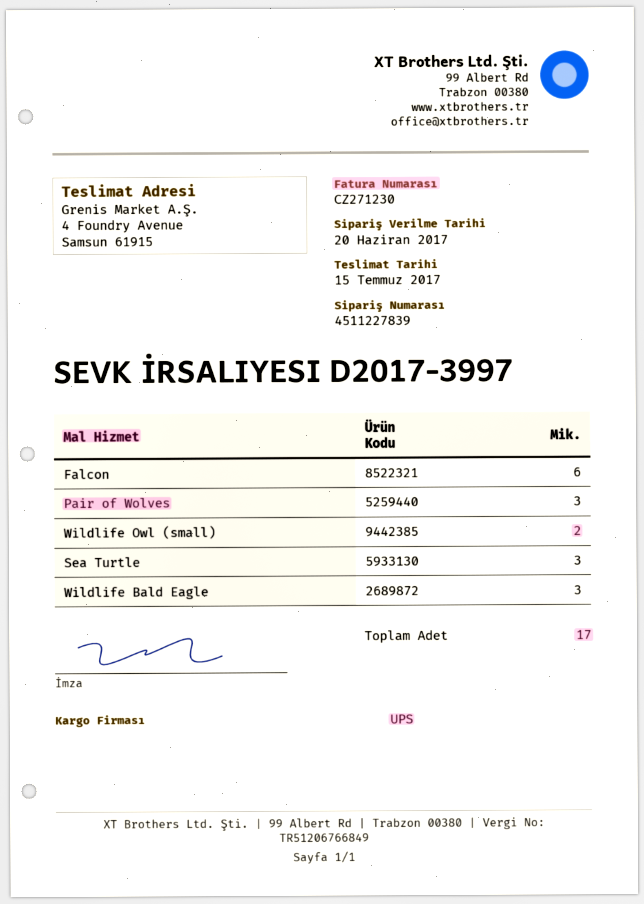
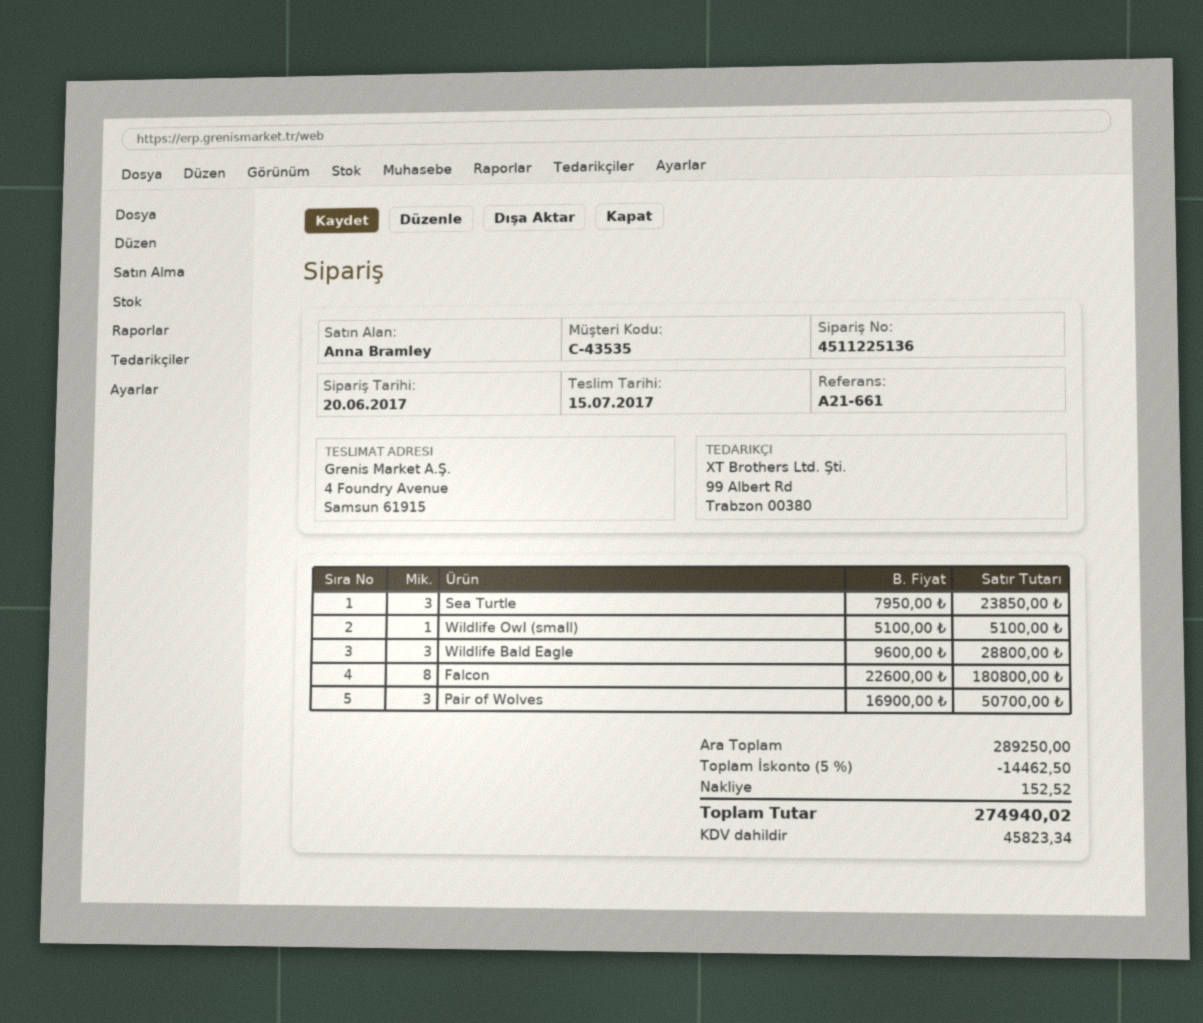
order number: 4511227839 -> 4511225136
Falcon: 6 -> 8
Wildlife Owl (small): 2 -> 1

